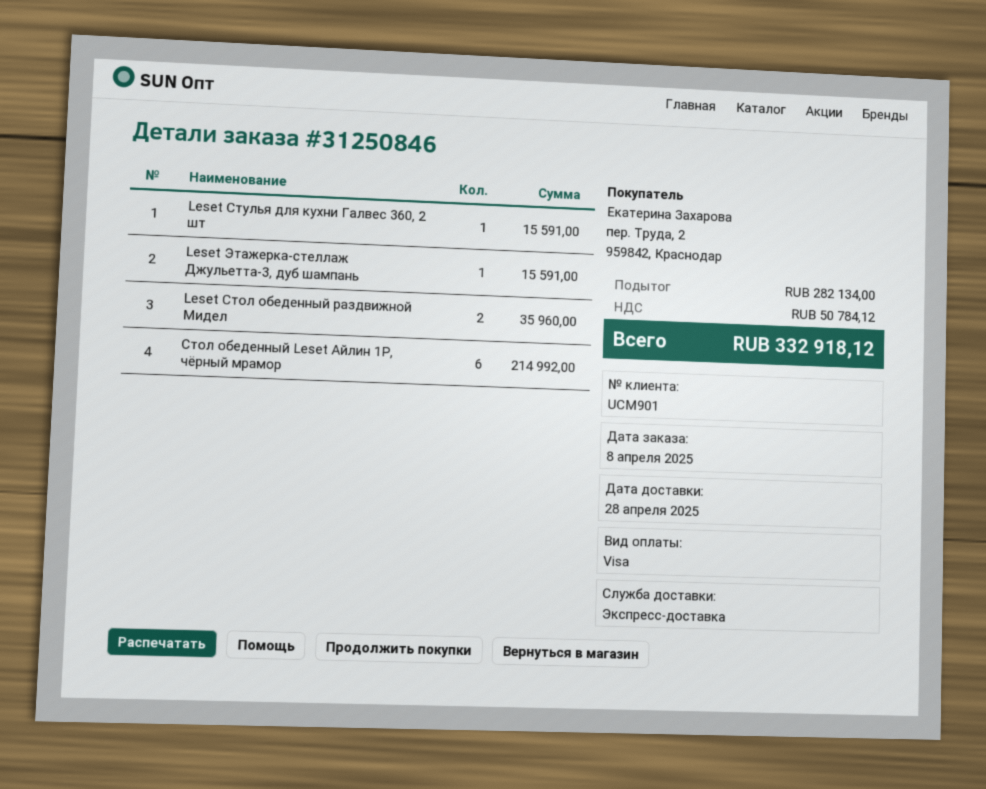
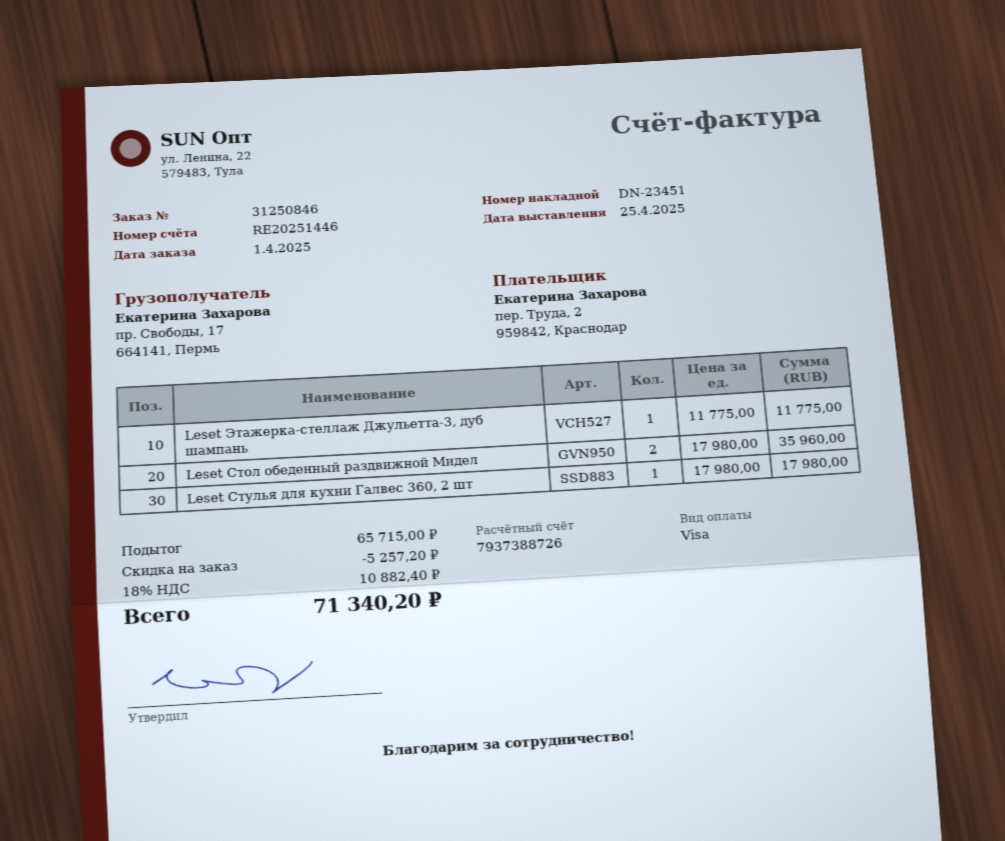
order date: 2025-04-08 -> 2025-04-01
Leset Стулья для кухни Галвес 360, 2 шт: 1 for 15591.00 -> 1 for 17980.00
Leset Этажерка-стеллаж Джульетта-3, дуб шампань: 1 for 15591.00 -> 1 for 11775.00
Стол обеденный Leset Айлин 1Р, чёрный мрамор: 6 for 214992.00 -> none
subtotal: 282134.00 -> 65715.00
discount: none -> 5257.20
tax: 50784.12 -> 10882.40
total: 332918.12 -> 71340.20

